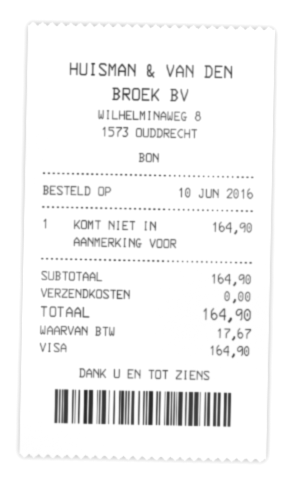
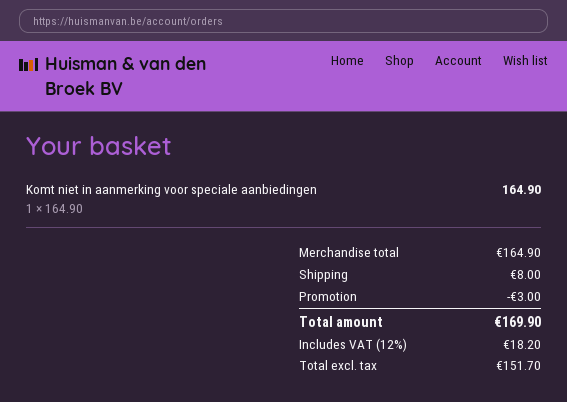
discount: none -> 3.00
shipping: 0.00 -> 8.00
tax: 17.67 -> 18.20
total: 164.90 -> 169.90

